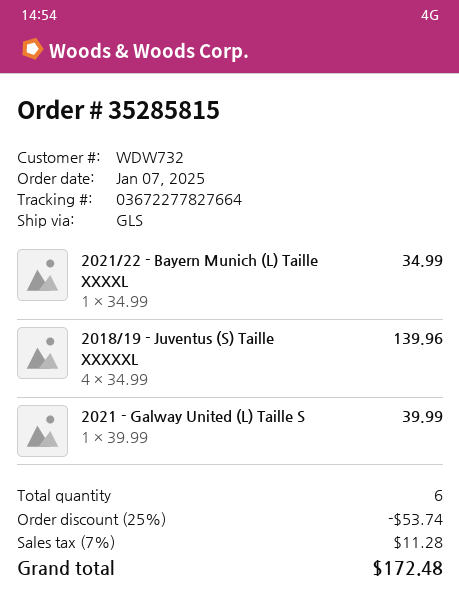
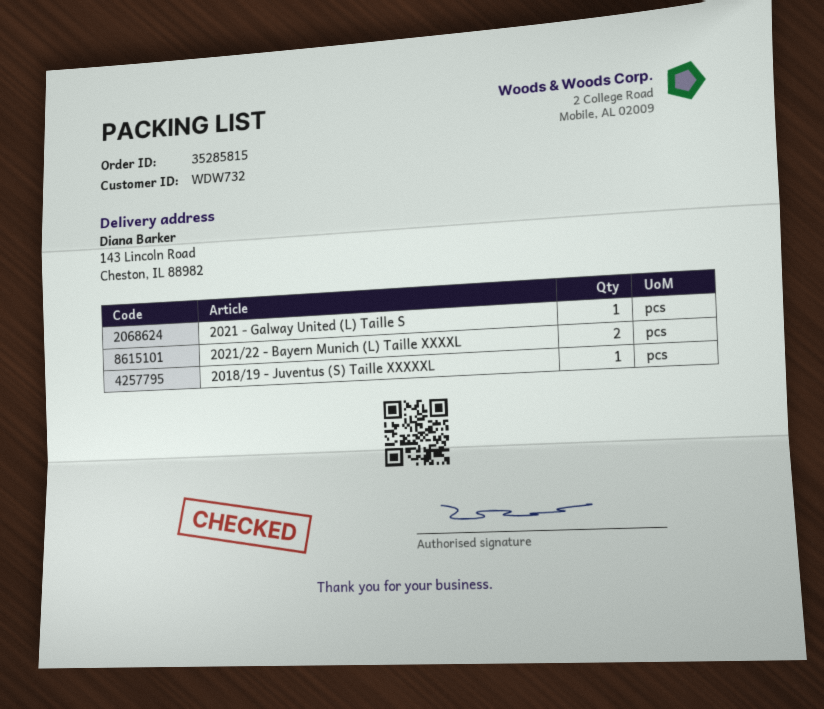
2021/22 - Bayern Munich (L) Taille XXXXL: 1 -> 2
2018/19 - Juventus (S) Taille XXXXXL: 4 -> 1

